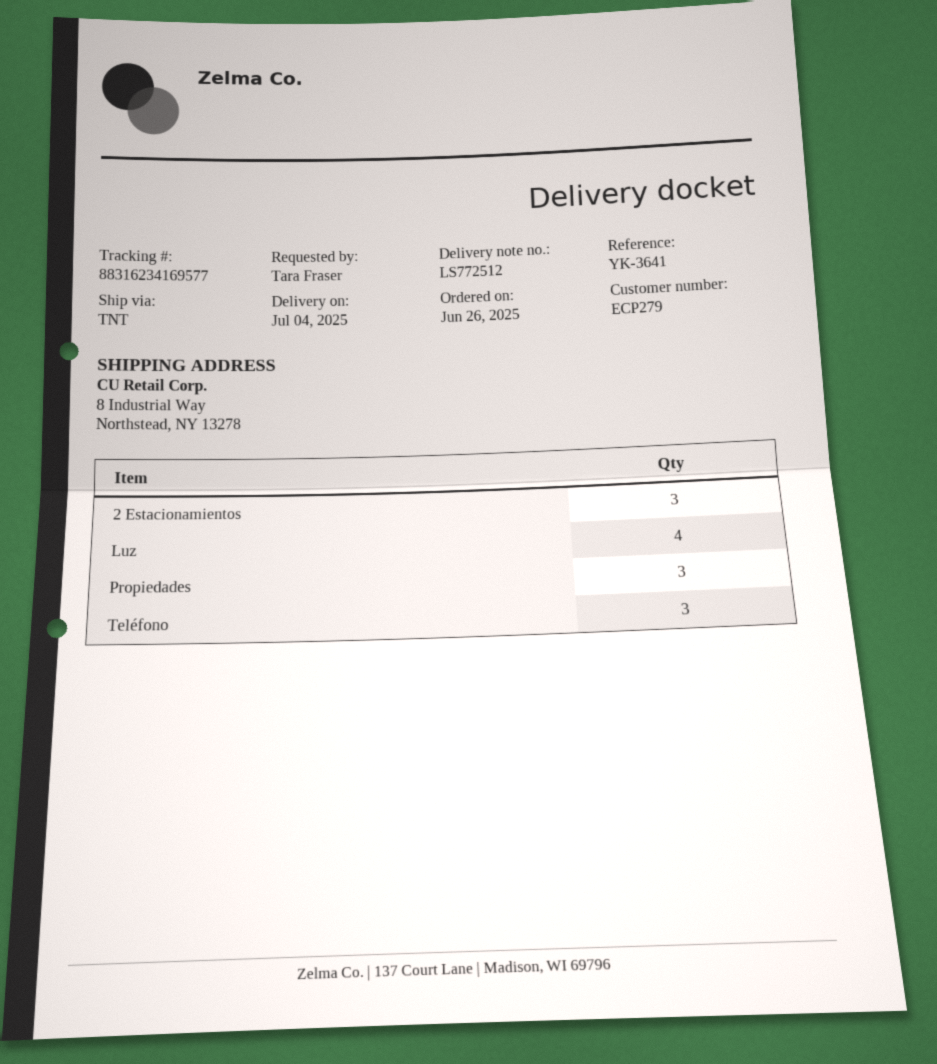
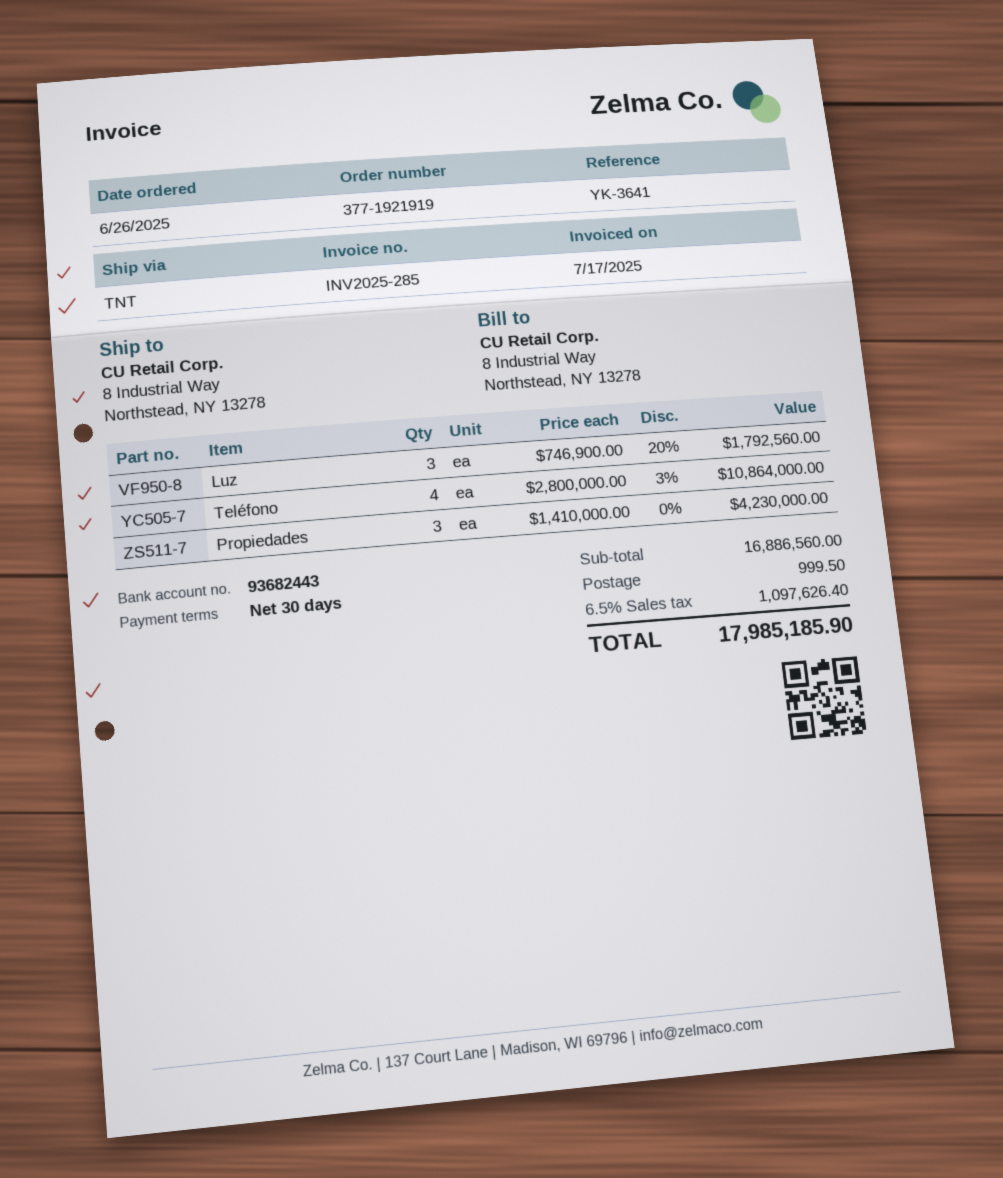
2 Estacionamientos: 3 -> none
Luz: 4 -> 3
Teléfono: 3 -> 4

